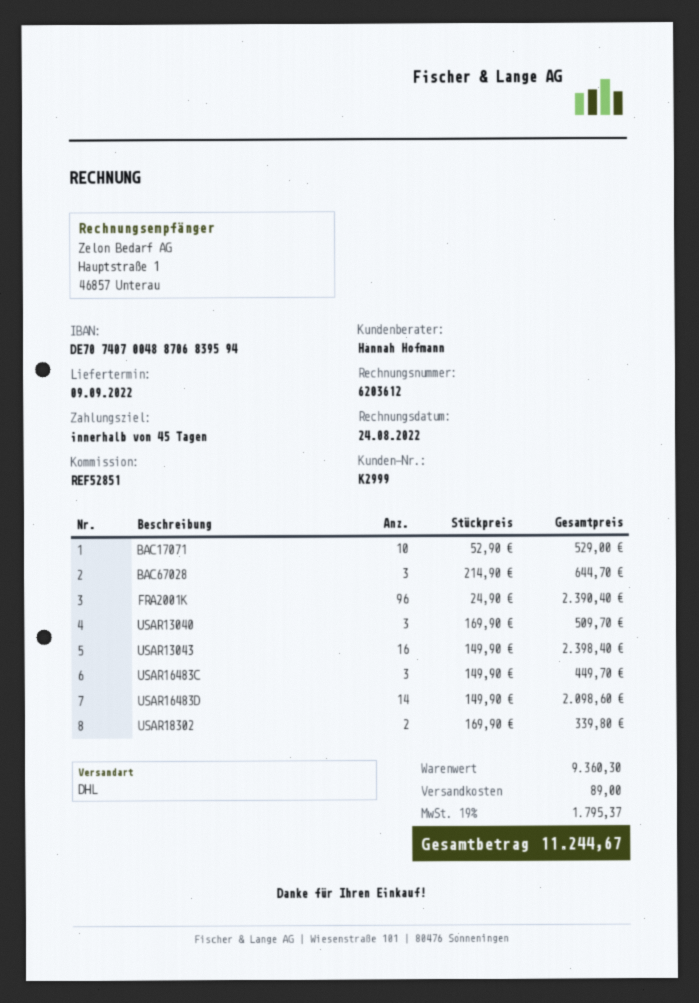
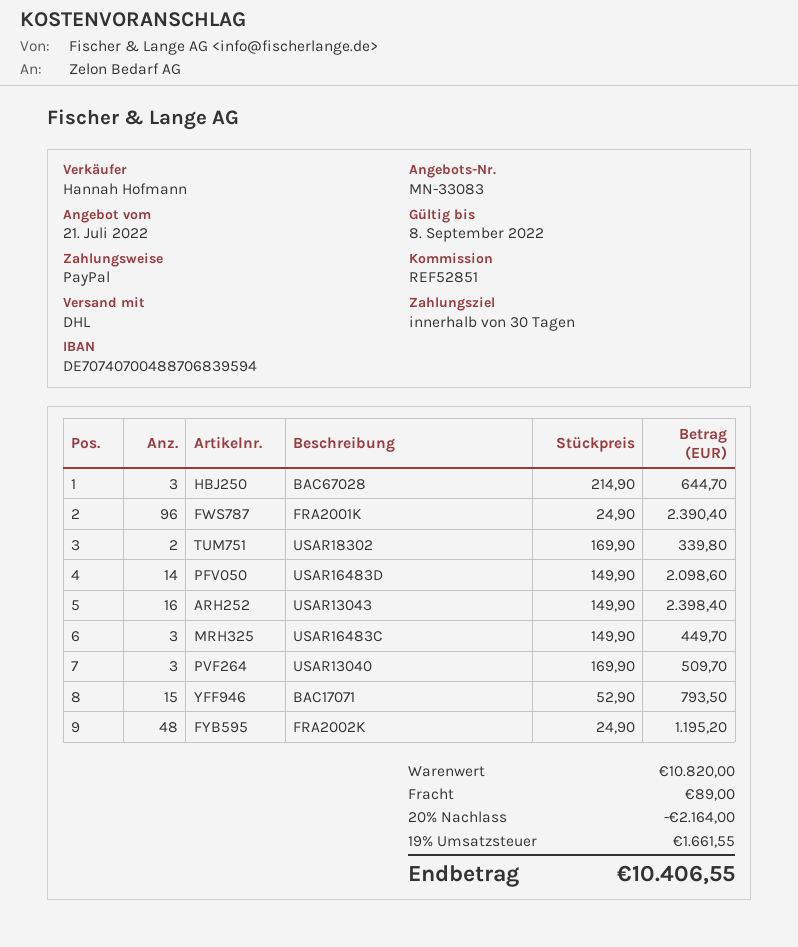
payment terms: 45 days -> 30 days
BAC17071: 10 x 52.90 = 529.00 -> 15 x 52.90 = 793.50
FRA2002K: none -> 48 x 24.90 = 1195.20
subtotal: 9360.30 -> 10820.00
discount: none -> 20% = 2164.00
tax: 19% = 1795.37 -> 19% = 1661.55
total: 11244.67 -> 10406.55

